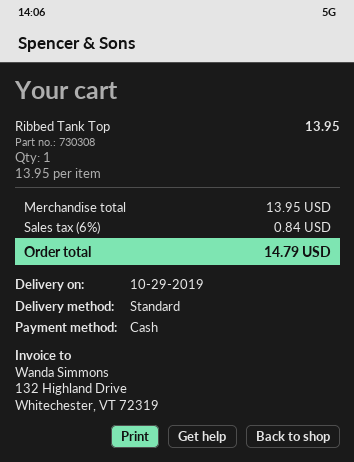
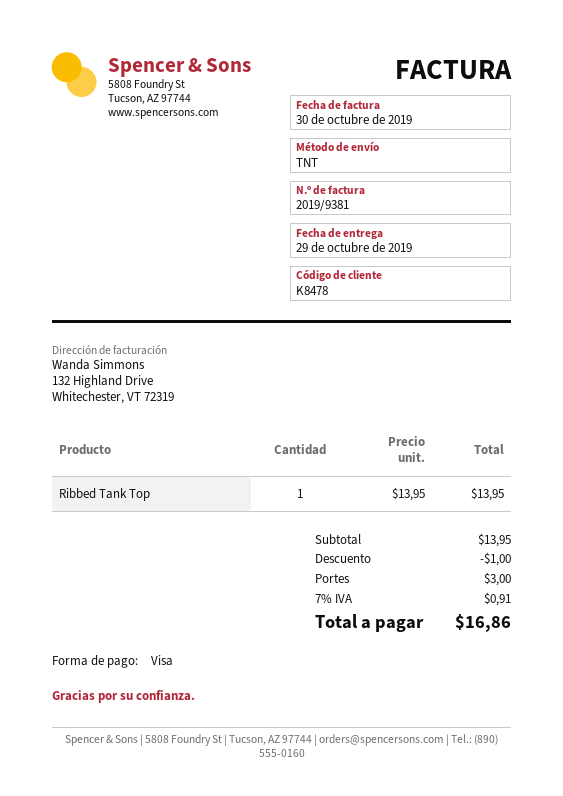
payment method: cash -> Visa
shipping method: standard -> TNT
discount: none -> 1.00
shipping: none -> 3.00
tax: 6% = 0.84 -> 7% = 0.91
total: 14.79 -> 16.86

